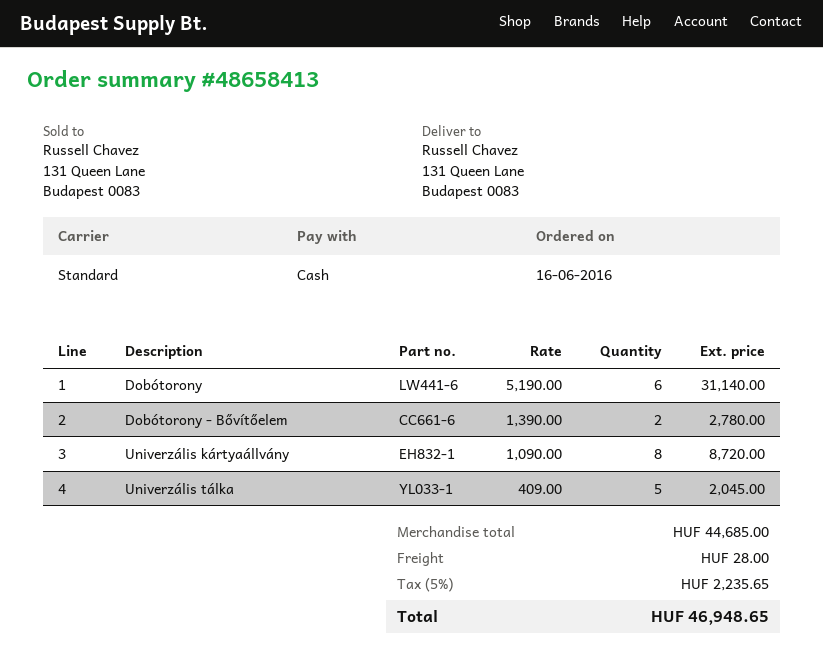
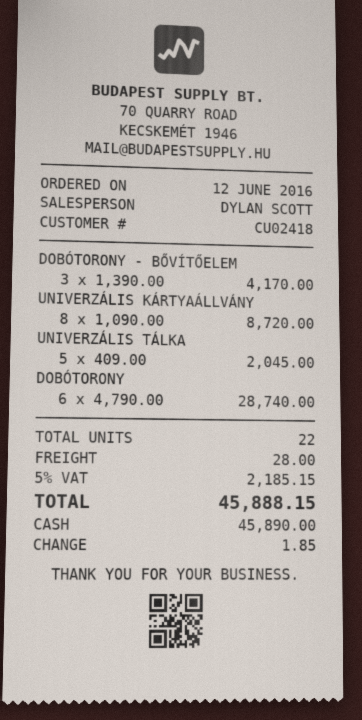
order date: 2016-06-16 -> 2016-06-12
Dobótorony: 6 x 5190.00 = 31140.00 -> 6 x 4790.00 = 28740.00
Dobótorony - Bővítőelem: 2 x 1390.00 = 2780.00 -> 3 x 1390.00 = 4170.00
tax: 5% = 2235.65 -> 5% = 2185.15
total: 46948.65 -> 45888.15

